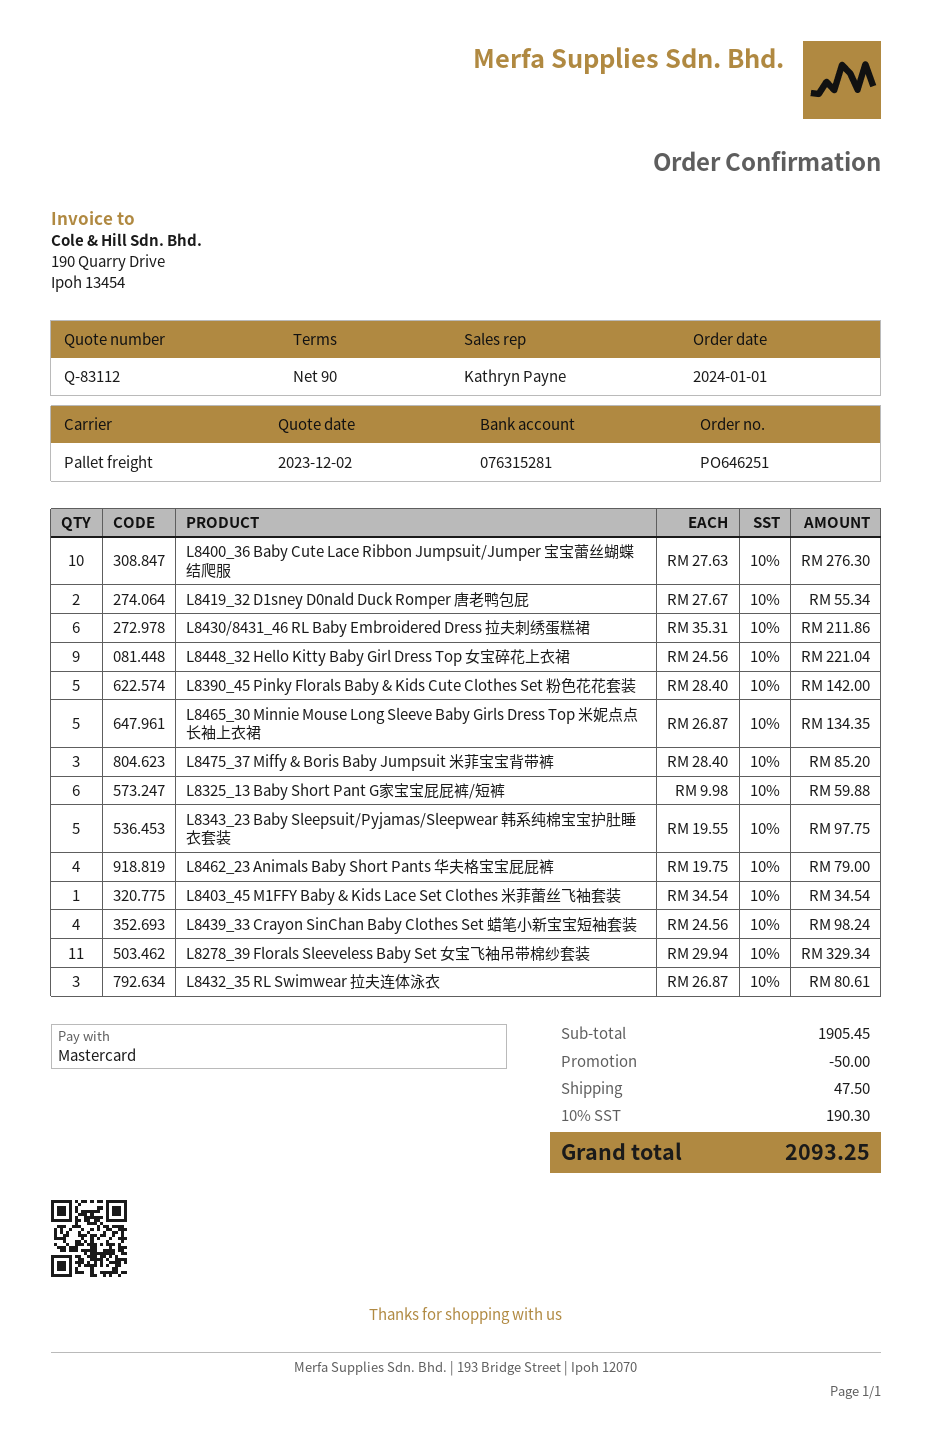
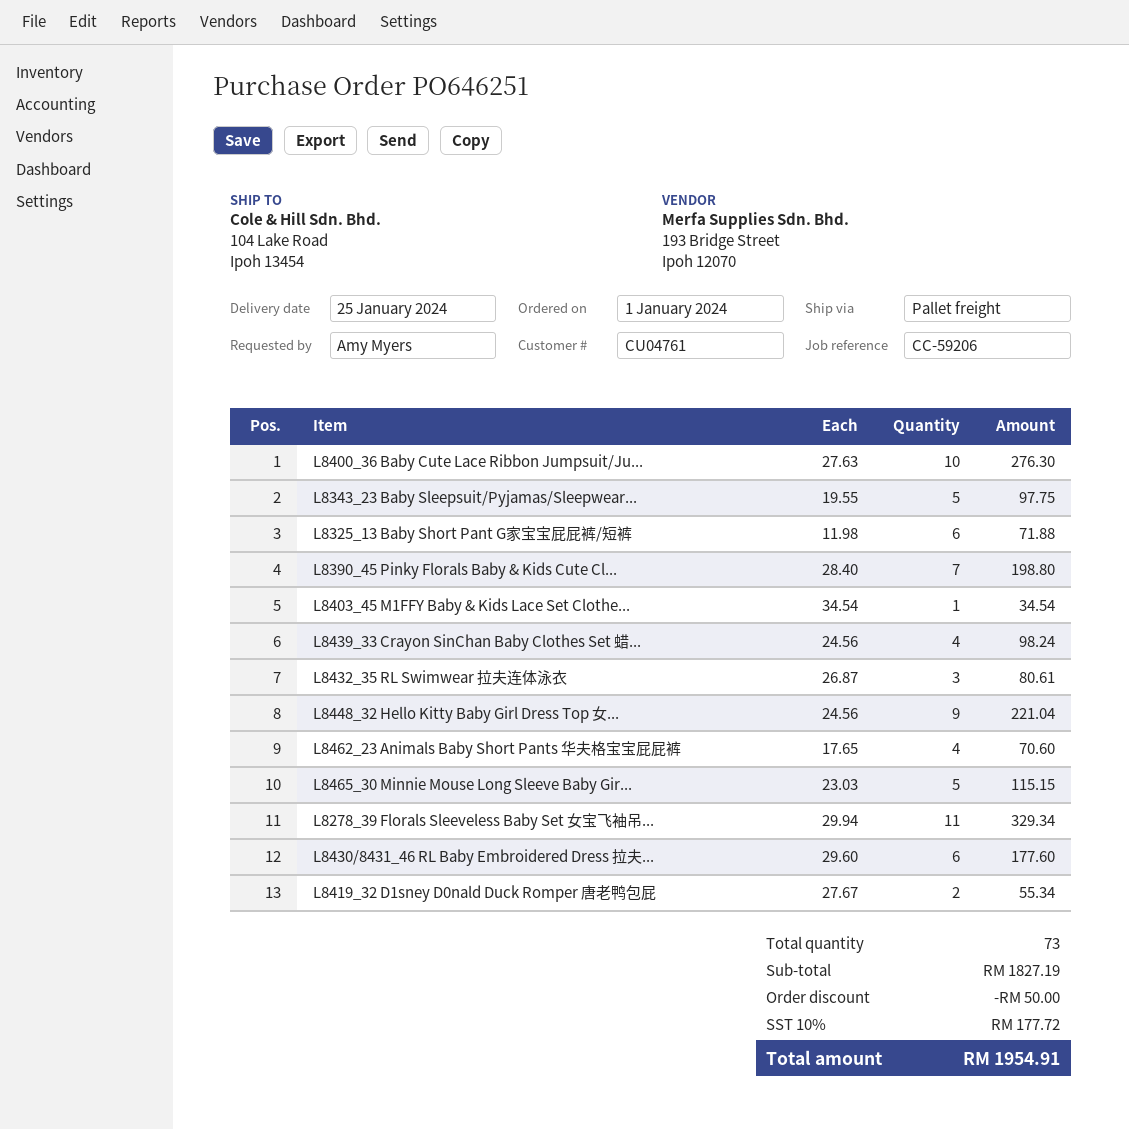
L8430/8431_46 RL Baby Embroidered Dress 拉夫刺绣蛋糕裙: 6 x 35.31 = 211.86 -> 6 x 29.60 = 177.60
L8390_45 Pinky Florals Baby & Kids Cute Clothes Set 粉色花花套装: 5 x 28.40 = 142.00 -> 7 x 28.40 = 198.80
L8465_30 Minnie Mouse Long Sleeve Baby Girls Dress Top 米妮点点长袖上衣裙: 5 x 26.87 = 134.35 -> 5 x 23.03 = 115.15
L8475_37 Miffy & Boris Baby Jumpsuit 米菲宝宝背带裤: 3 x 28.40 = 85.20 -> none
L8325_13 Baby Short Pant G家宝宝屁屁裤/短裤: 6 x 9.98 = 59.88 -> 6 x 11.98 = 71.88
L8462_23 Animals Baby Short Pants 华夫格宝宝屁屁裤: 4 x 19.75 = 79.00 -> 4 x 17.65 = 70.60
subtotal: 1905.45 -> 1827.19
shipping: 47.50 -> none
tax: 10% = 190.30 -> 10% = 177.72
total: 2093.25 -> 1954.91

